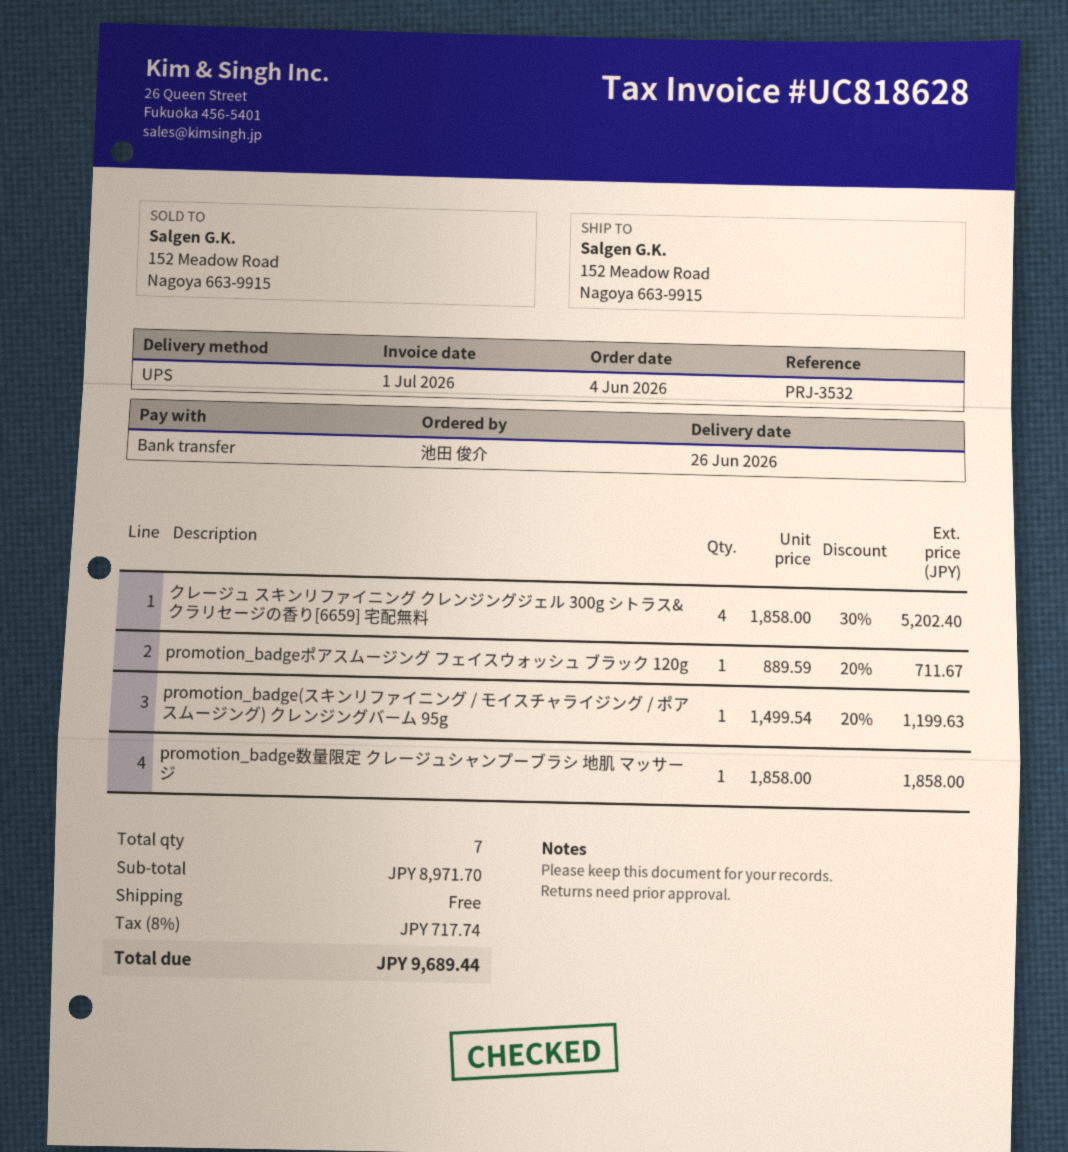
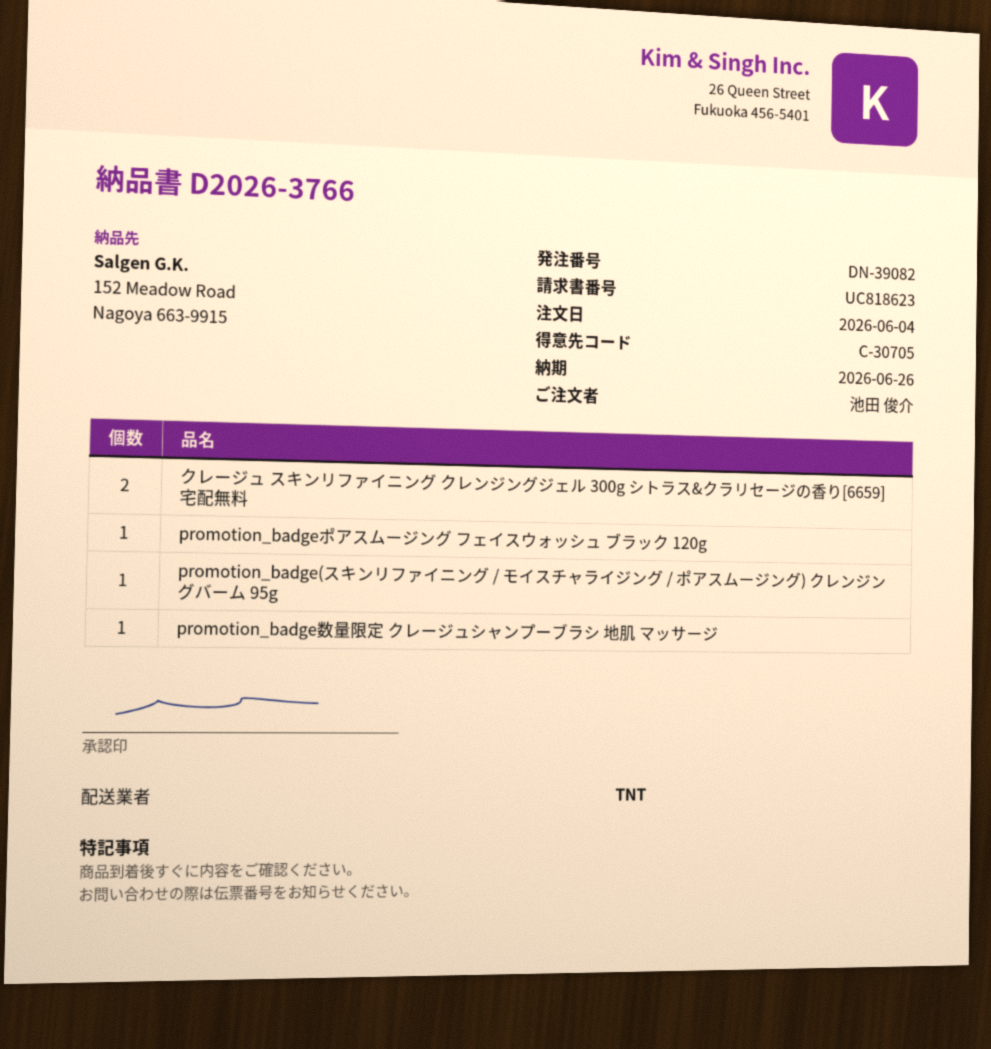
invoice number: UC818628 -> UC818623
shipping method: UPS -> TNT
クレージュ スキンリファイニング クレンジングジェル 300g シトラス&クラリセージの香り[6659] 宅配無料: 4 -> 2

